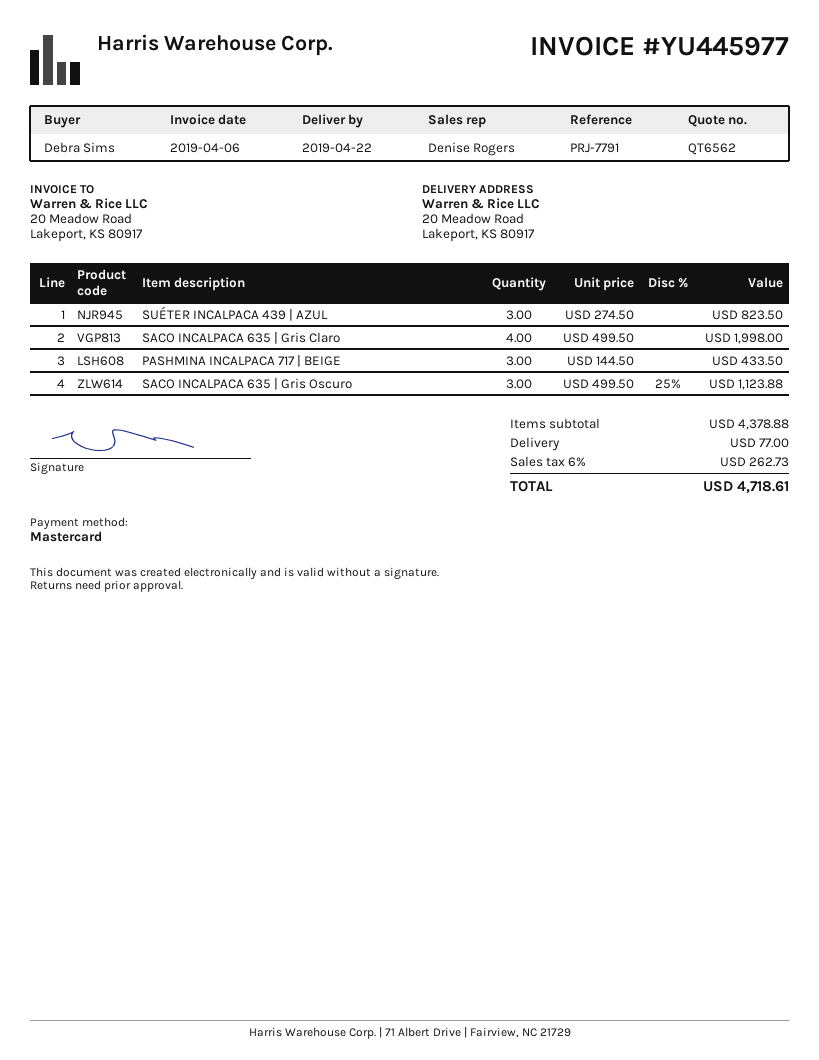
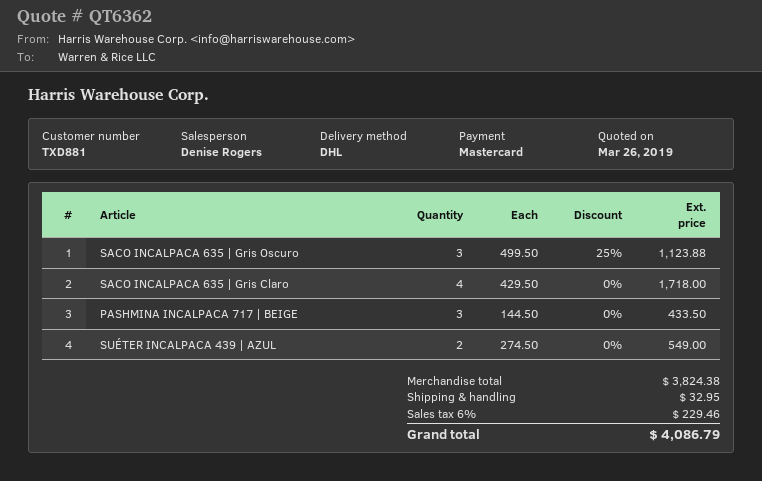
quote number: QT6562 -> QT6362
SUÉTER INCALPACA 439 | AZUL: 3 x 274.50 = 823.50 -> 2 x 274.50 = 549.00
SACO INCALPACA 635 | Gris Claro: 4 x 499.50 = 1998.00 -> 4 x 429.50 = 1718.00
subtotal: 4378.88 -> 3824.38
shipping: 77.00 -> 32.95
tax: 6% = 262.73 -> 6% = 229.46
total: 4718.61 -> 4086.79

